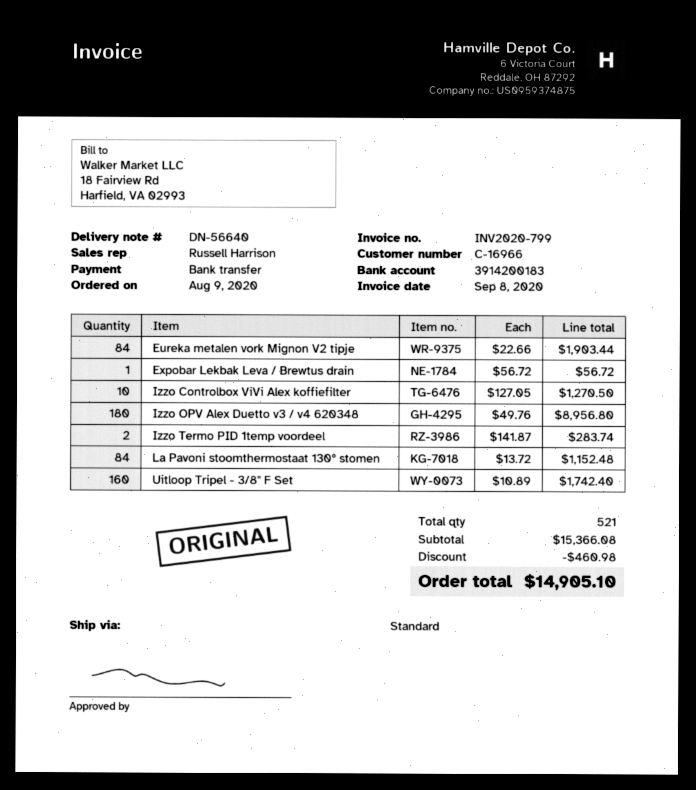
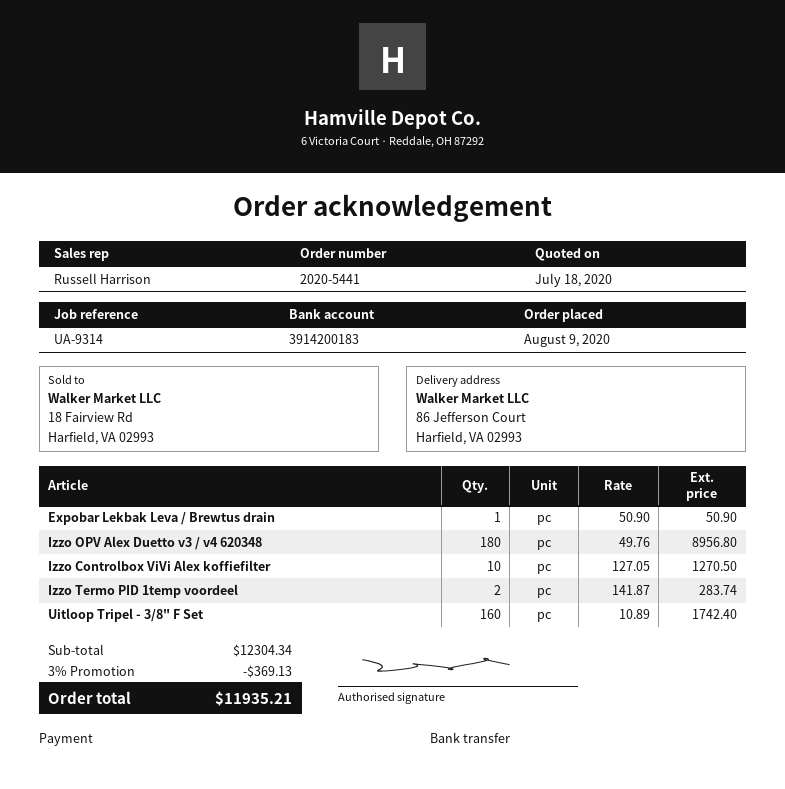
Eureka metalen vork Mignon V2 tipje: 84 x 22.66 = 1903.44 -> none
Expobar Lekbak Leva / Brewtus drain: 1 x 56.72 = 56.72 -> 1 x 50.90 = 50.90
La Pavoni stoomthermostaat 130° stomen: 84 x 13.72 = 1152.48 -> none
subtotal: 15366.08 -> 12304.34
discount: 460.98 -> 369.13
total: 14905.10 -> 11935.21

